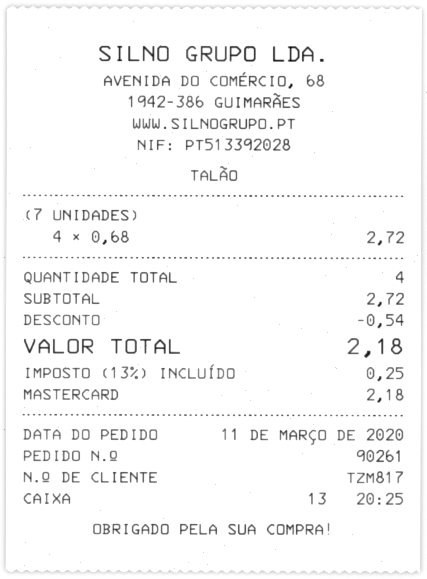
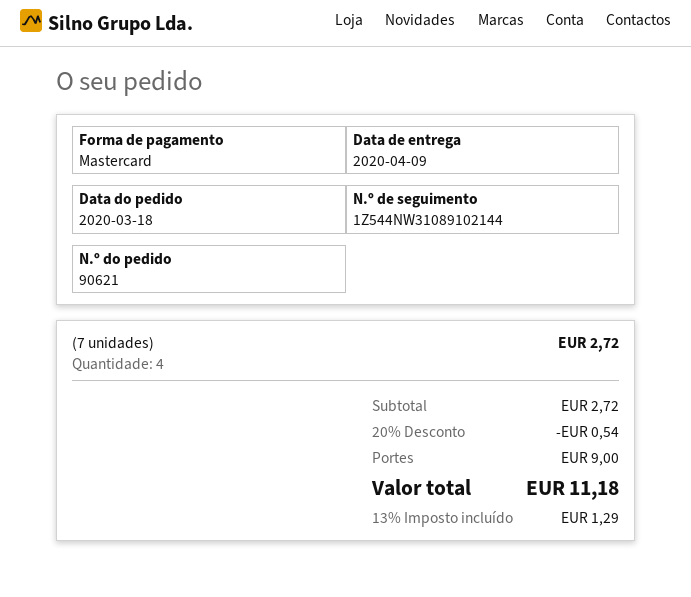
order number: 90261 -> 90621
order date: 2020-03-11 -> 2020-03-18
shipping: none -> 9.00
tax: 13% = 0.25 -> 13% = 1.29
total: 2.18 -> 11.18

